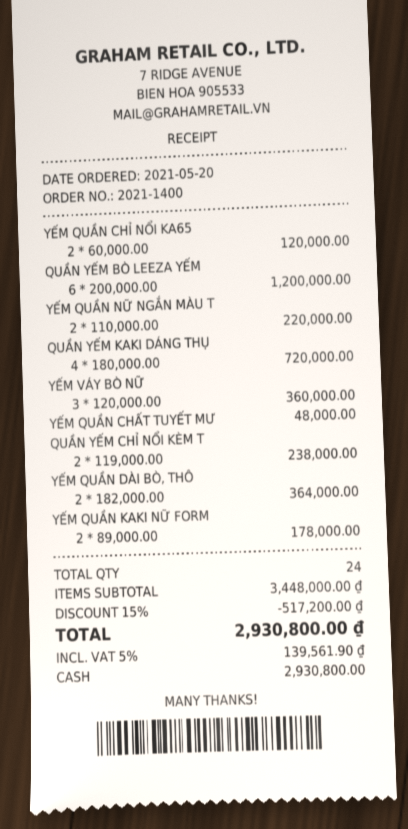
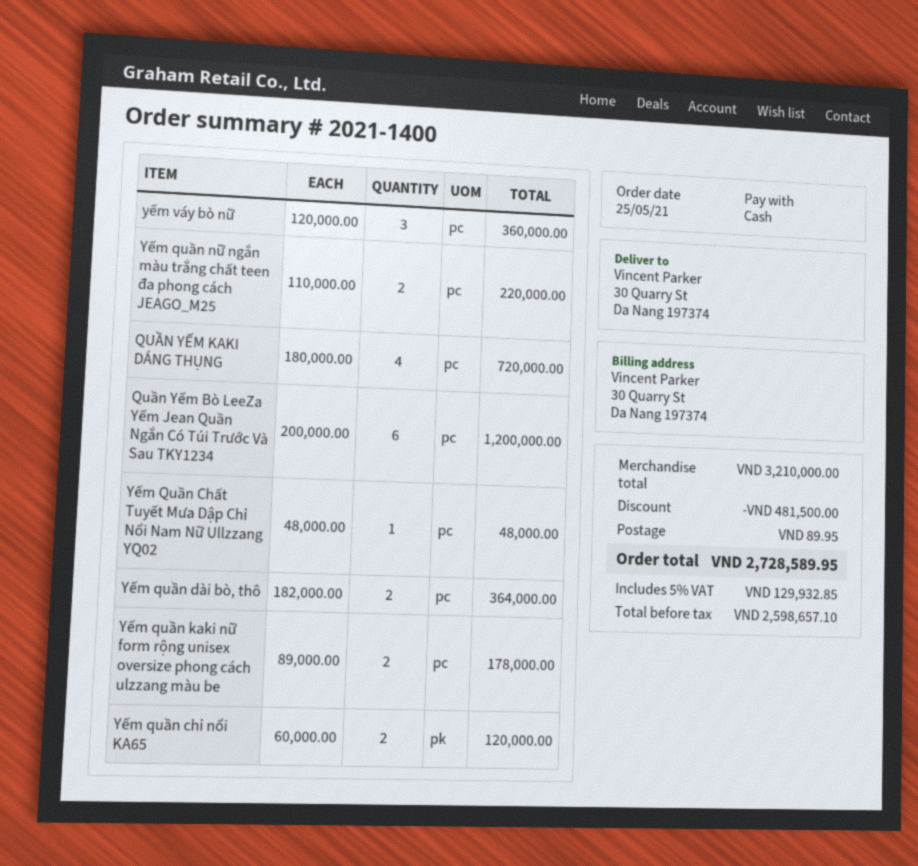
order date: 2021-05-20 -> 2021-05-25
QUẦN YẾM CHỈ NỔI KÈM T: 2 x 119000.00 = 238000.00 -> none
subtotal: 3448000.00 -> 3210000.00
discount: 517200.00 -> 481500.00
shipping: none -> 89.95
tax: 5% = 139561.90 -> 5% = 129932.85
total: 2930800.00 -> 2728589.95

